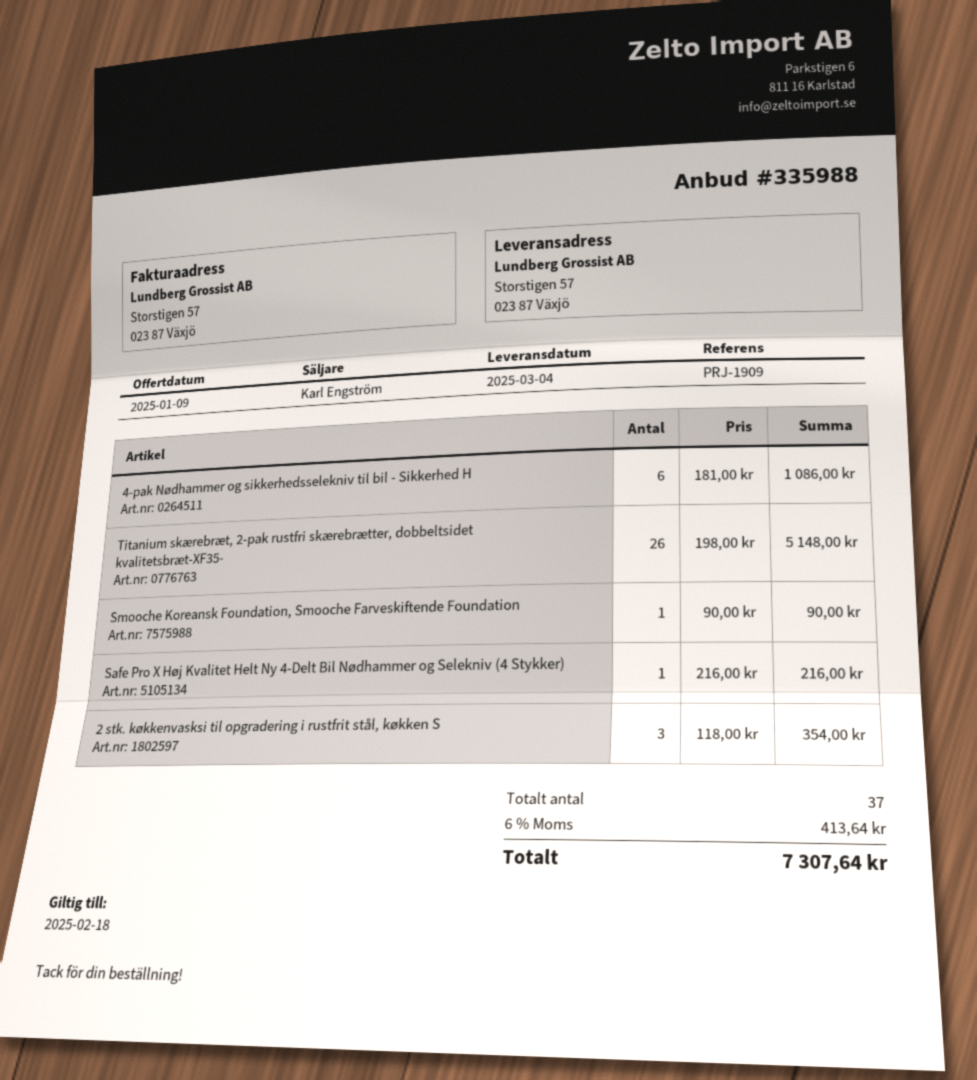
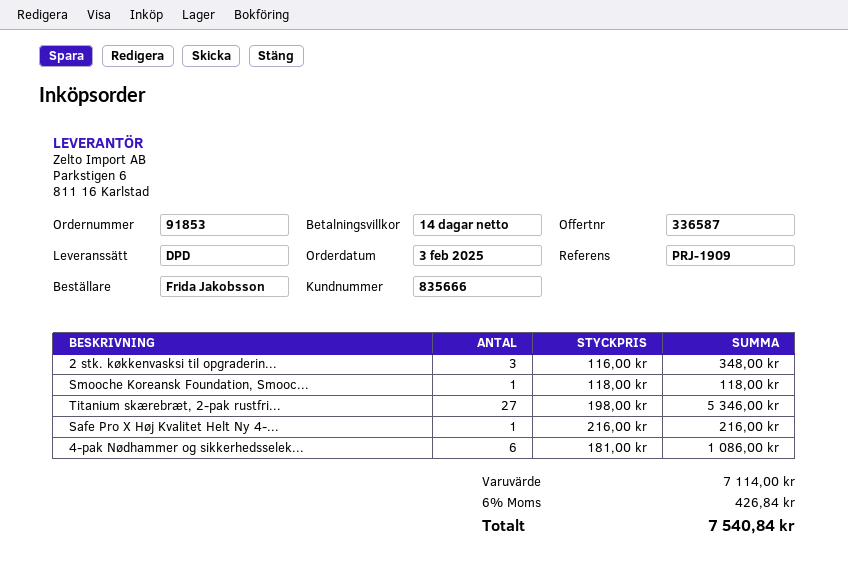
quote number: 335988 -> 336587
Titanium skærebræt, 2-pak rustfri skærebrætter, dobbeltsidet kvalitetsbræt-XF35-: 26 x 198.00 = 5148.00 -> 27 x 198.00 = 5346.00
Smooche Koreansk Foundation, Smooche Farveskiftende Foundation: 1 x 90.00 = 90.00 -> 1 x 118.00 = 118.00
2 stk. køkkenvasksi til opgradering i rustfrit stål, køkken S: 3 x 118.00 = 354.00 -> 3 x 116.00 = 348.00
tax: 6% = 413.64 -> 6% = 426.84
total: 7307.64 -> 7540.84

